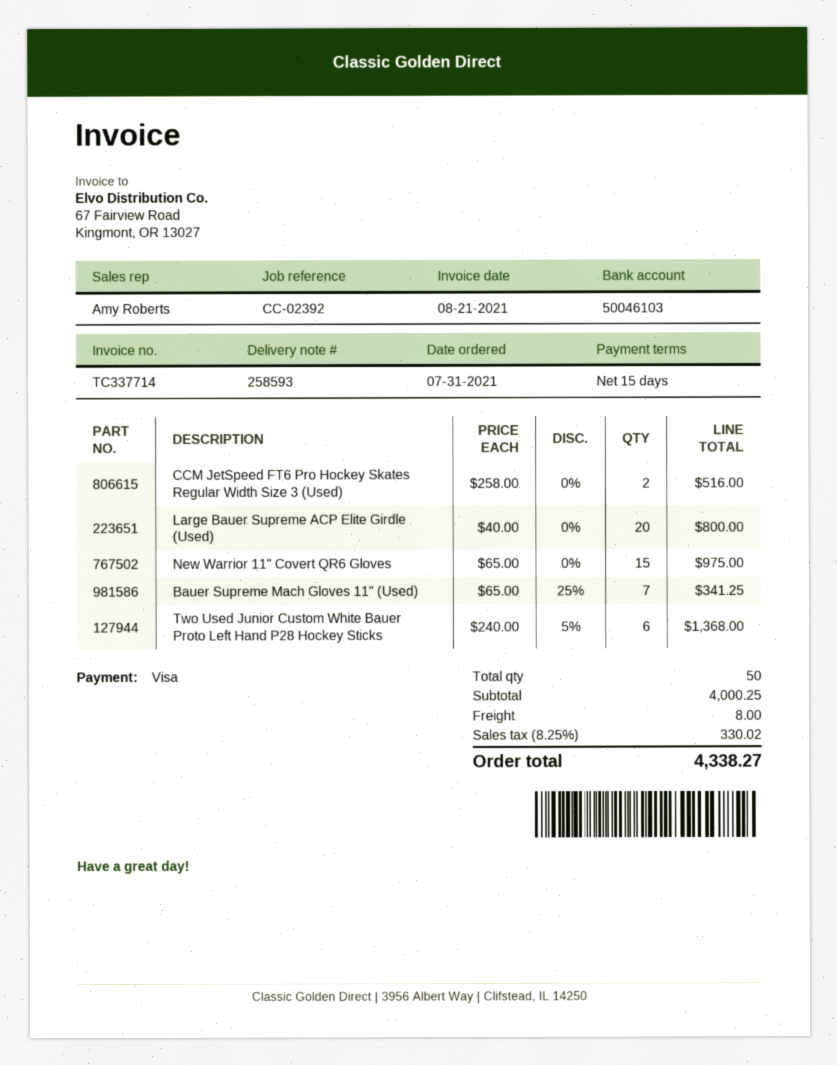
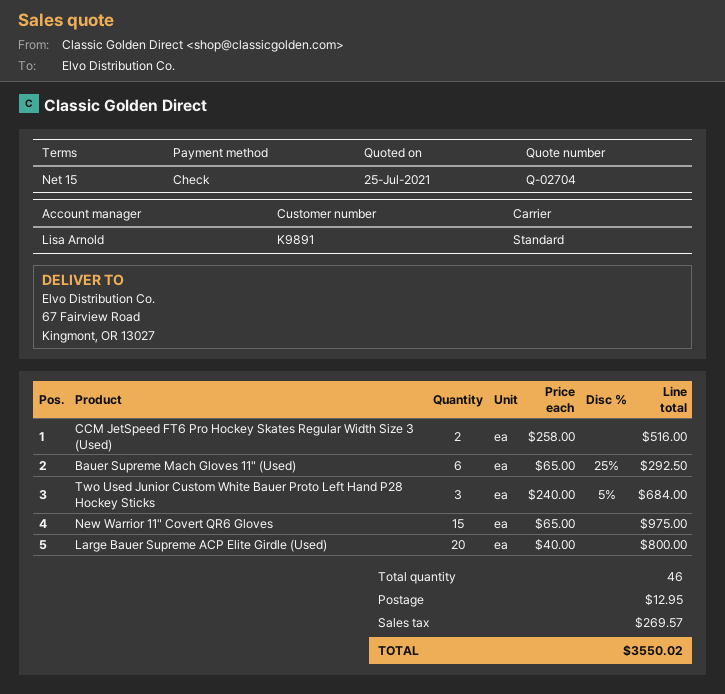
sales rep: Amy Roberts -> Lisa Arnold
payment method: Visa -> cheque
Bauer Supreme Mach Gloves 11" (Used): 7 x 65.00 - 25% = 341.25 -> 6 x 65.00 - 25% = 292.50
Two Used Junior Custom White Bauer Proto Left Hand P28 Hockey Sticks: 6 x 240.00 - 5% = 1368.00 -> 3 x 240.00 - 5% = 684.00
total quantity: 50 -> 46
shipping: 8.00 -> 12.95
tax: 330.02 -> 269.57
total: 4338.27 -> 3550.02

